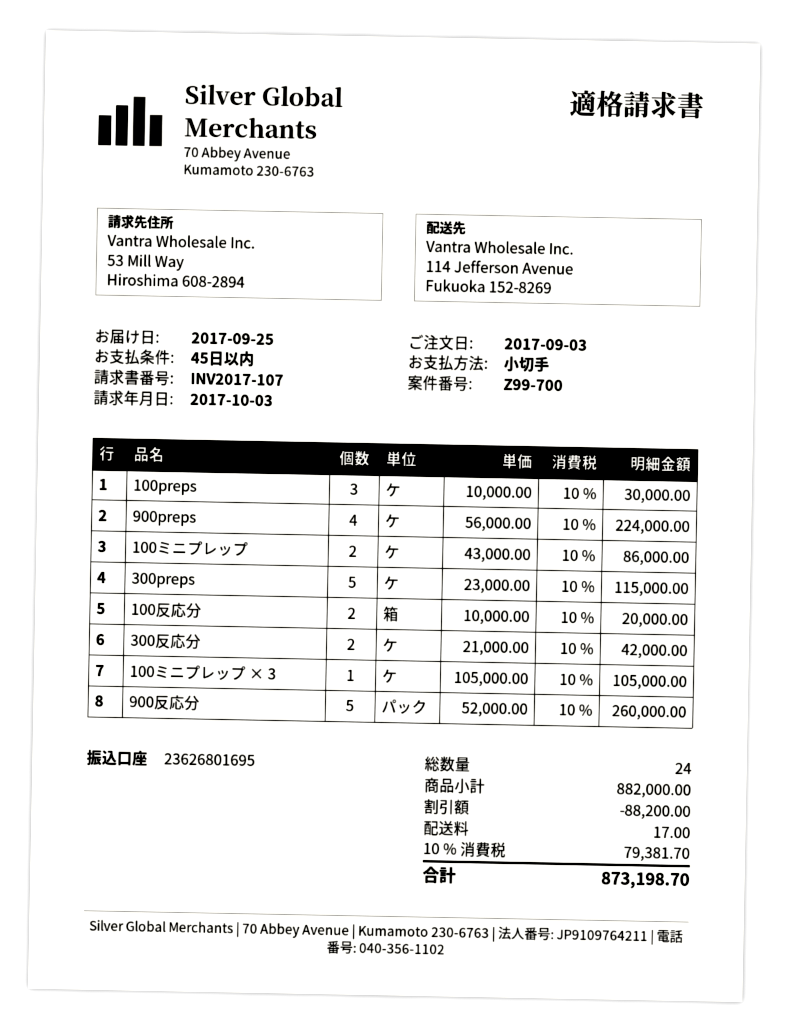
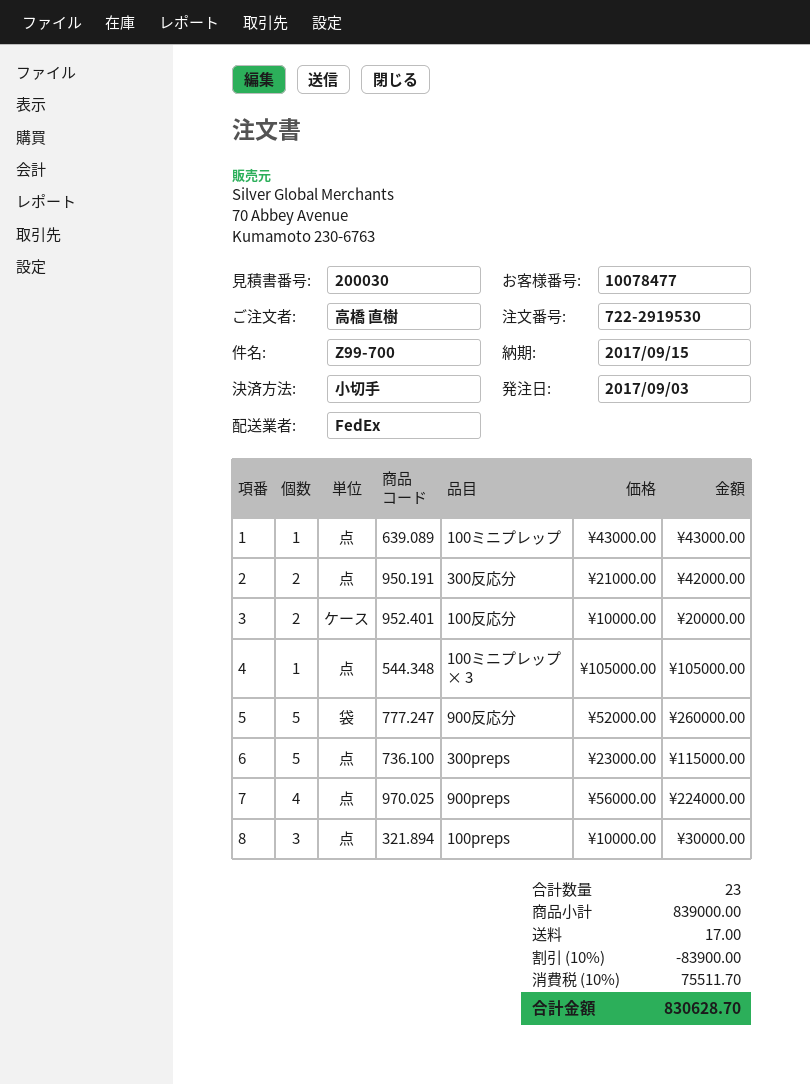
delivery date: 2017-09-25 -> 2017-09-15
100ミニプレップ: 2 x 43000.00 = 86000.00 -> 1 x 43000.00 = 43000.00
total quantity: 24 -> 23
subtotal: 882000.00 -> 839000.00
discount: 88200.00 -> 83900.00
tax: 10% = 79381.70 -> 10% = 75511.70
total: 873198.70 -> 830628.70

